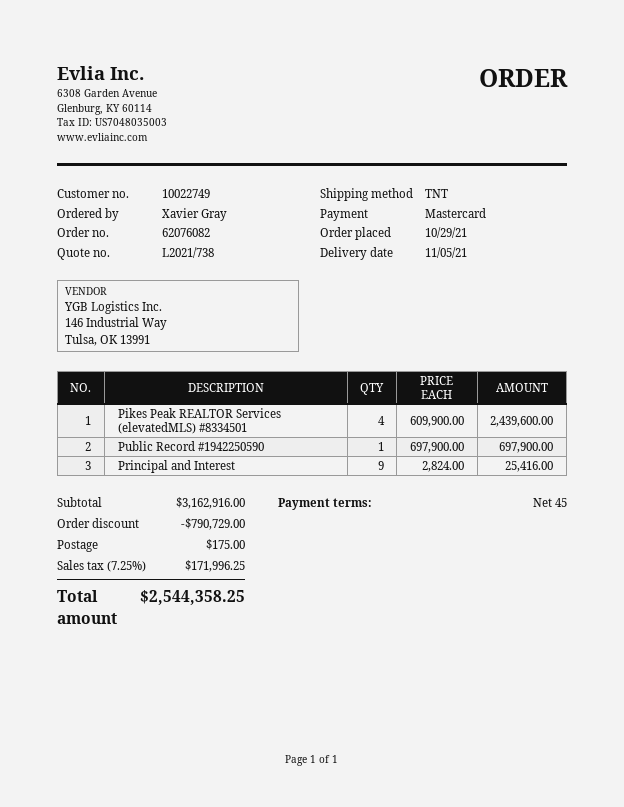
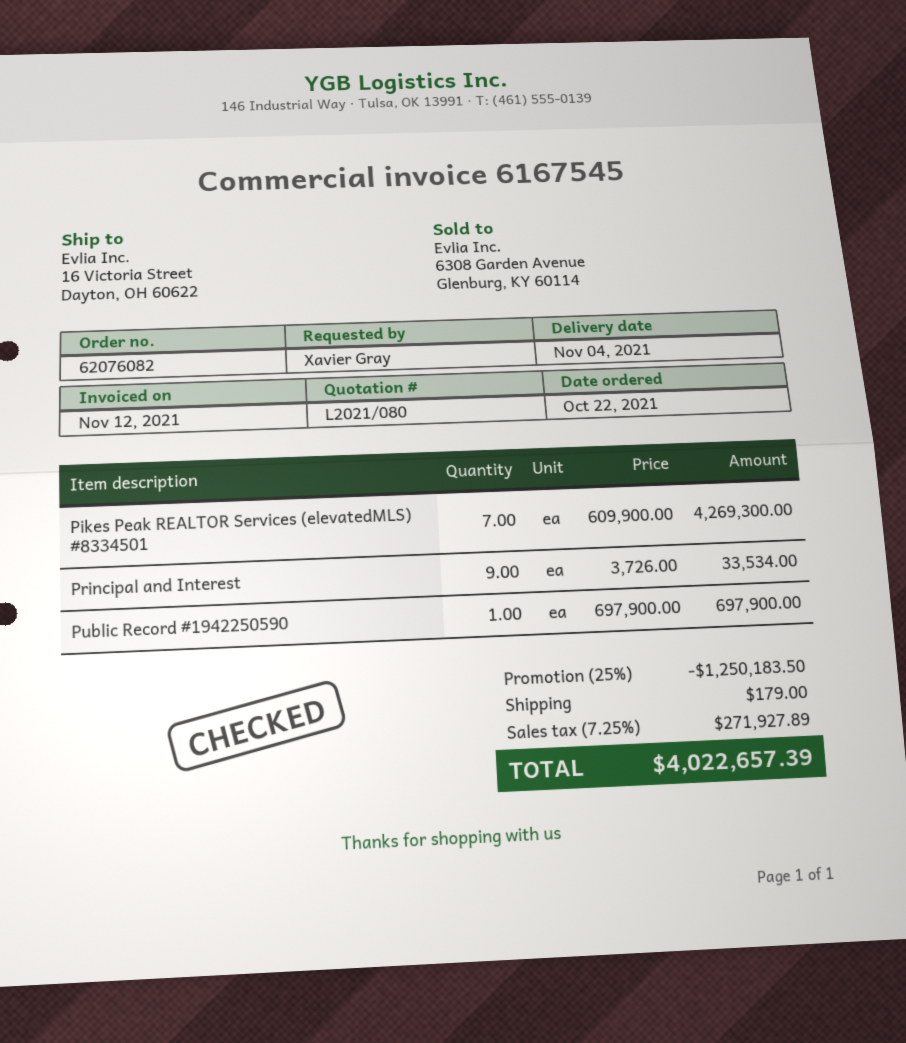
quote number: L2021/738 -> L2021/080
order date: 2021-10-29 -> 2021-10-22
delivery date: 2021-11-05 -> 2021-11-04
Pikes Peak REALTOR Services (elevatedMLS) #8334501: 4 x 609900.00 = 2439600.00 -> 7 x 609900.00 = 4269300.00
Principal and Interest: 9 x 2824.00 = 25416.00 -> 9 x 3726.00 = 33534.00
discount: 790729.00 -> 1250183.50
shipping: 175.00 -> 179.00
tax: 7.25% = 171996.25 -> 7.25% = 271927.89
total: 2544358.25 -> 4022657.39

